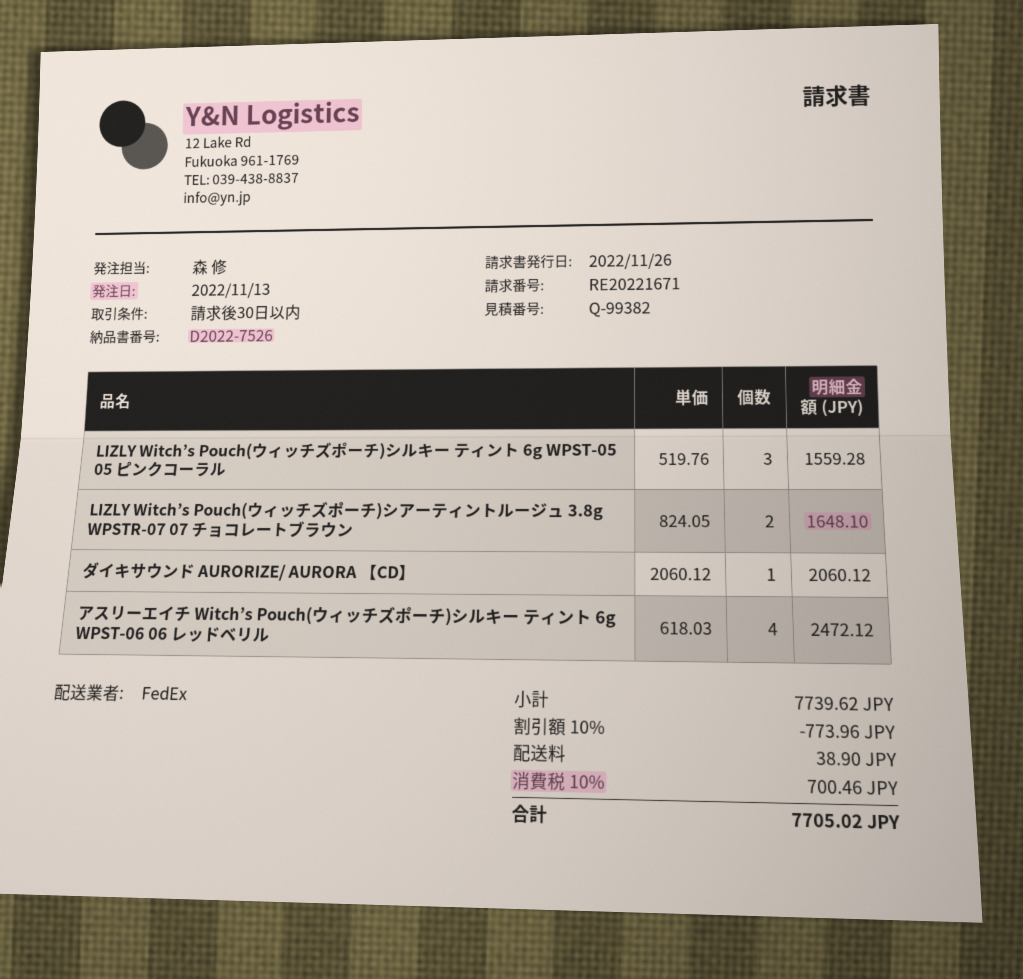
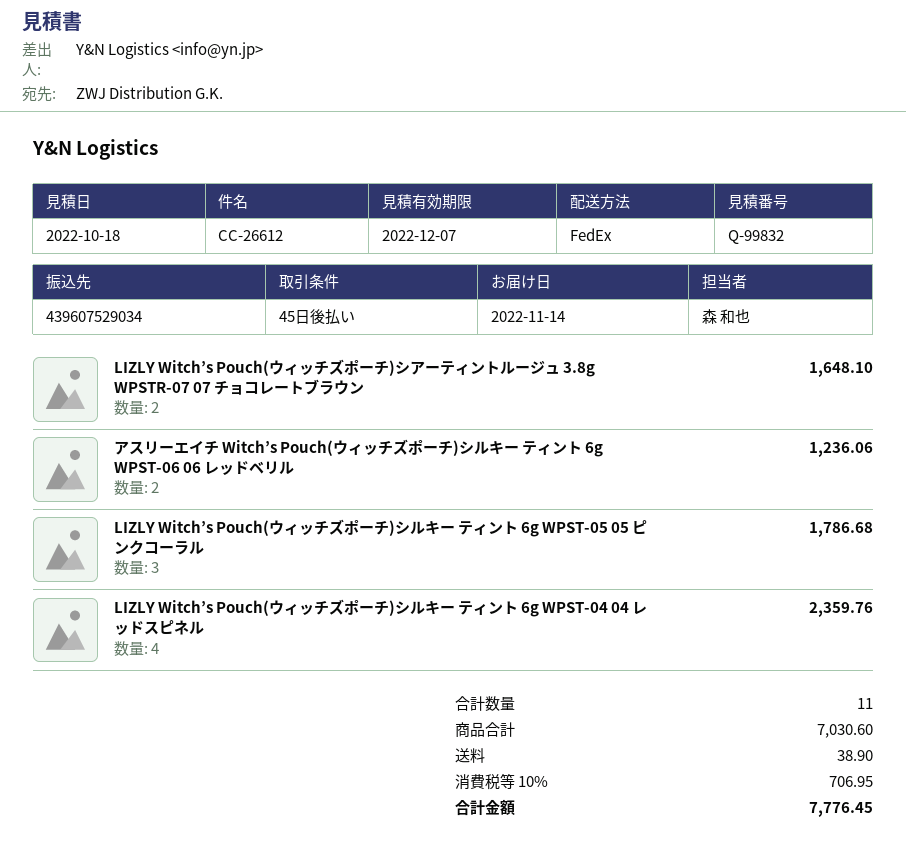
quote number: Q-99382 -> Q-99832
payment terms: 30 days -> 45 days
LIZLY Witch’s Pouch(ウィッチズポーチ)シルキー ティント 6g WPST-05 05 ピンクコーラル: 3 for 1559.28 -> 3 for 1786.68
ダイキサウンド AURORIZE/ AURORA 【CD】: 1 for 2060.12 -> none
アスリーエイチ Witch’s Pouch(ウィッチズポーチ)シルキー ティント 6g WPST-06 06 レッドベリル: 4 for 2472.12 -> 2 for 1236.06
LIZLY Witch’s Pouch(ウィッチズポーチ)シルキー ティント 6g WPST-04 04 レッドスピネル: none -> 4 for 2359.76
subtotal: 7739.62 -> 7030.60
discount: 10% = 773.96 -> none
tax: 10% = 700.46 -> 10% = 706.95
total: 7705.02 -> 7776.45

